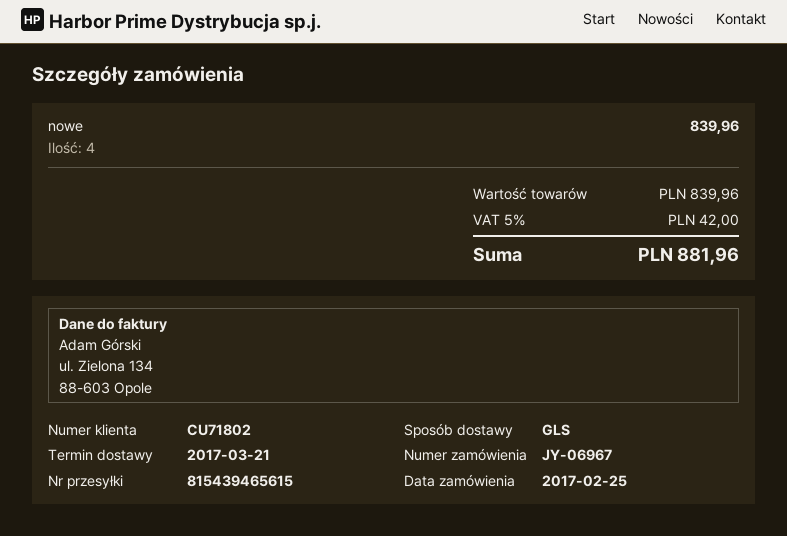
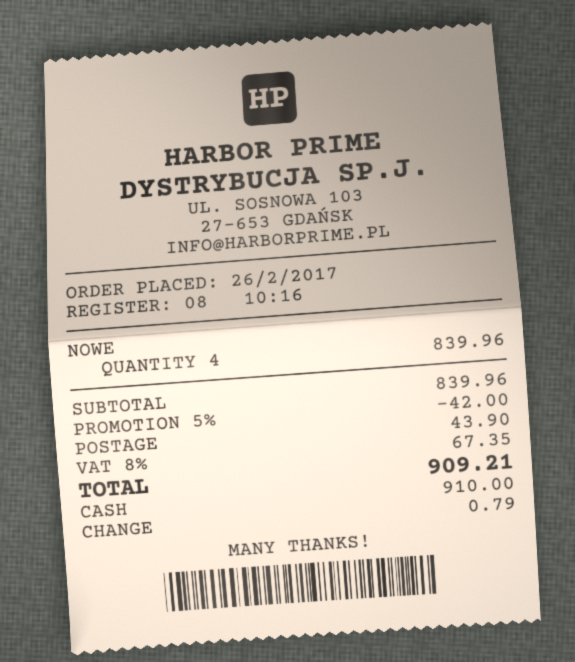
order date: 2017-02-25 -> 2017-02-26
discount: none -> 5% = 42.00
shipping: none -> 43.90
tax: 5% = 42.00 -> 8% = 67.35
total: 881.96 -> 909.21

